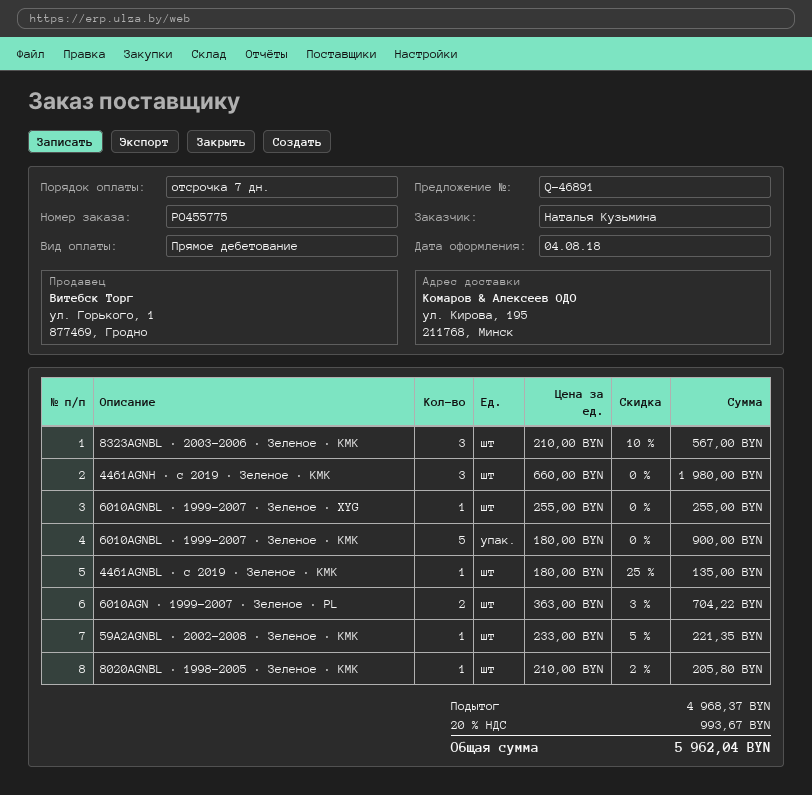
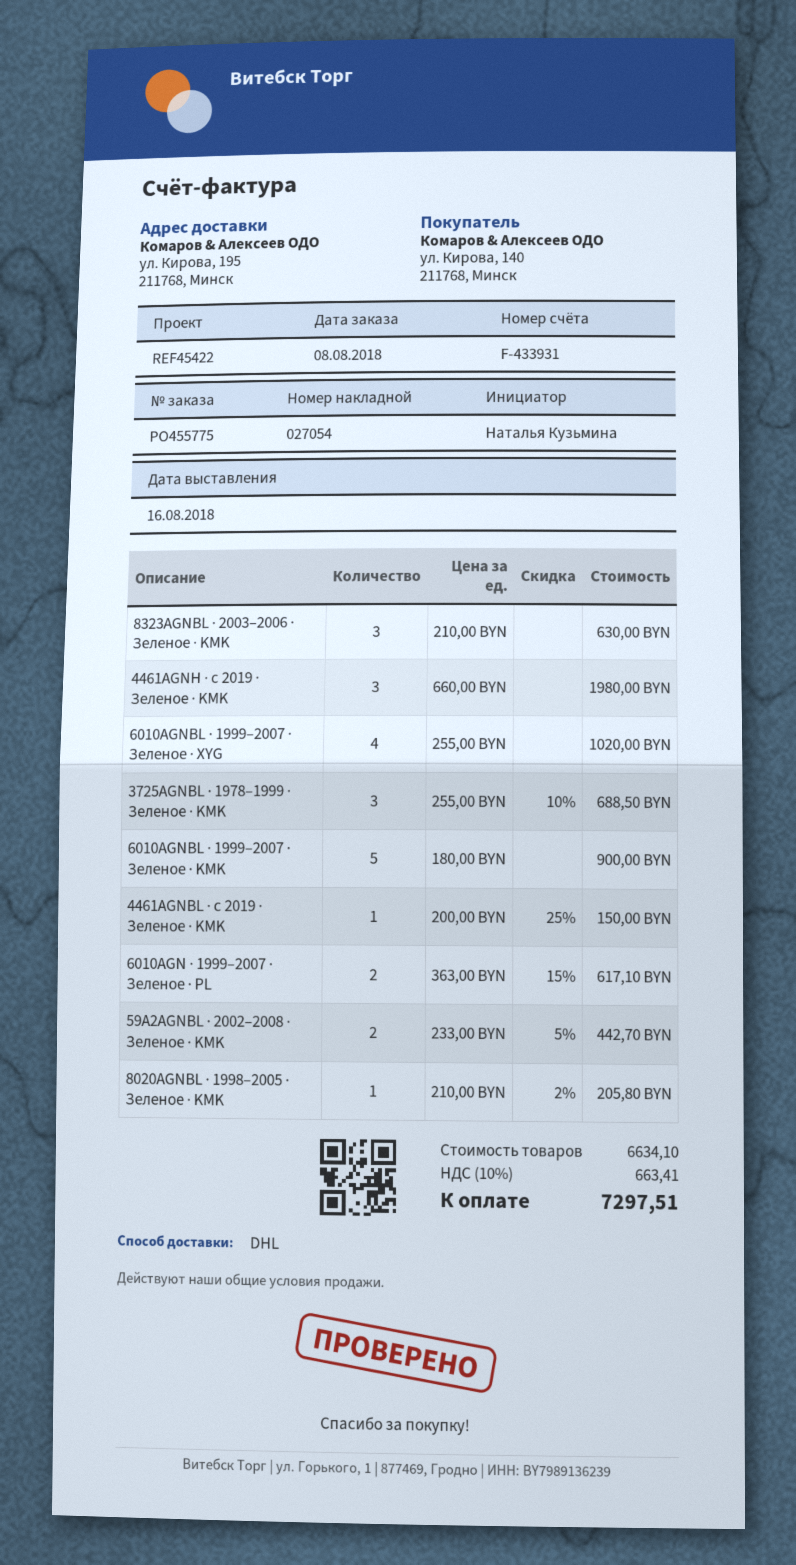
order date: 2018-08-04 -> 2018-08-08
8323AGNBL · 2003–2006 · Зеленое · KMK: 3 x 210.00 - 10% = 567.00 -> 3 x 210.00 = 630.00
6010AGNBL · 1999–2007 · Зеленое · XYG: 1 x 255.00 = 255.00 -> 4 x 255.00 = 1020.00
4461AGNBL · с 2019 · Зеленое · KMK: 1 x 180.00 - 25% = 135.00 -> 1 x 200.00 - 25% = 150.00
6010AGN · 1999–2007 · Зеленое · PL: 2 x 363.00 - 3% = 704.22 -> 2 x 363.00 - 15% = 617.10
59A2AGNBL · 2002–2008 · Зеленое · KMK: 1 x 233.00 - 5% = 221.35 -> 2 x 233.00 - 5% = 442.70
3725AGNBL · 1978–1999 · Зеленое · KMK: none -> 3 x 255.00 - 10% = 688.50
subtotal: 4968.37 -> 6634.10
tax: 20% = 993.67 -> 10% = 663.41
total: 5962.04 -> 7297.51

